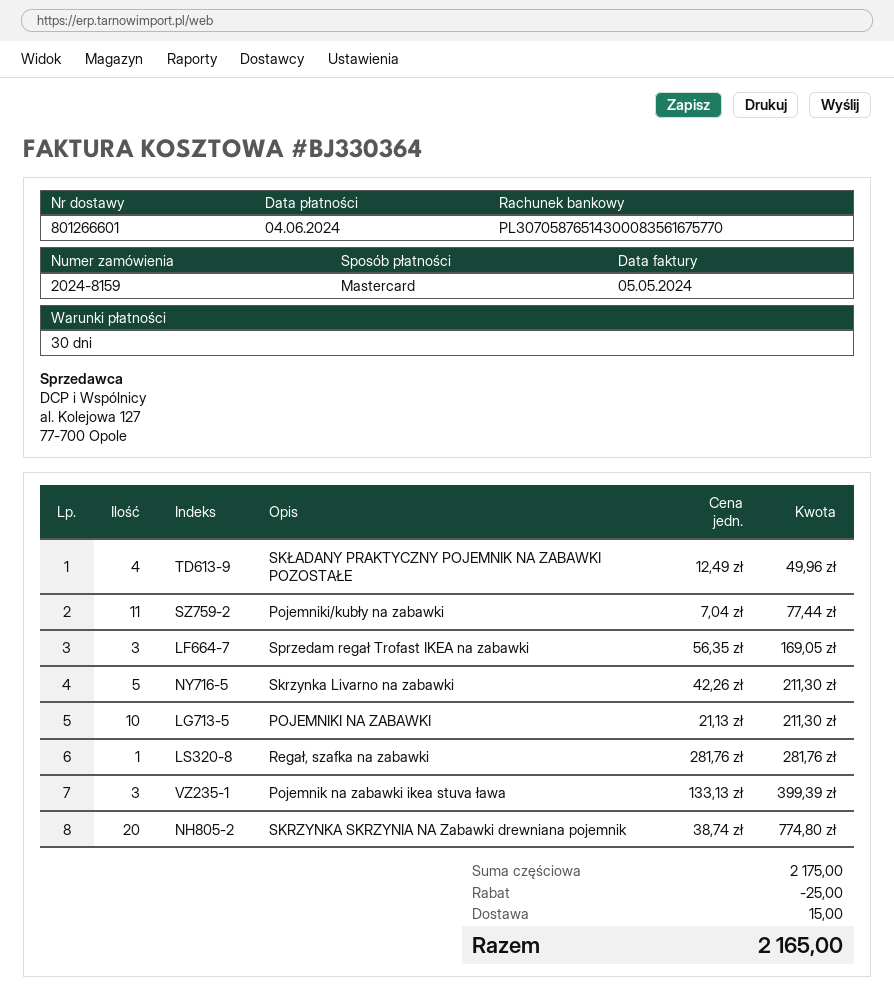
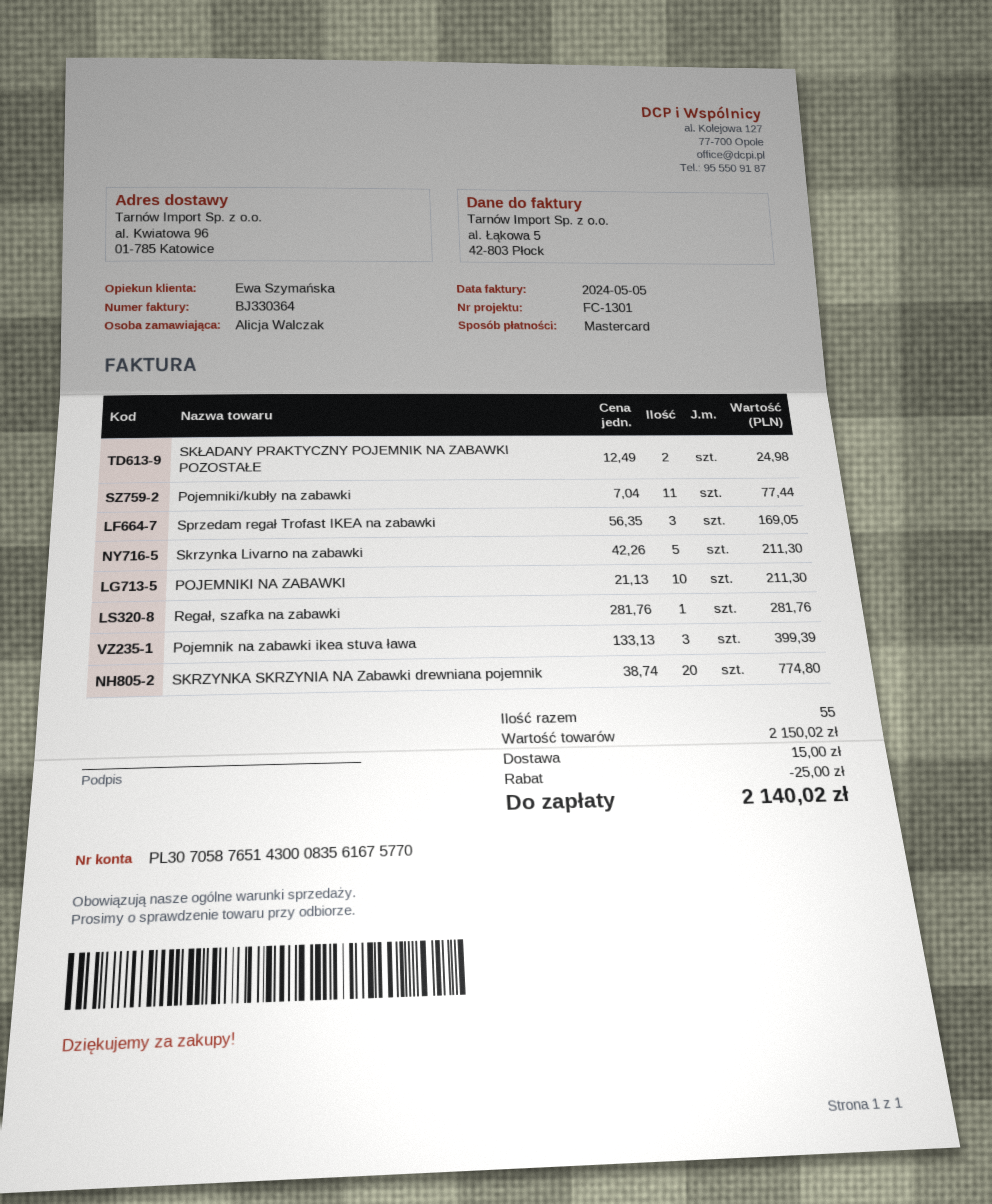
SKŁADANY PRAKTYCZNY POJEMNIK NA ZABAWKI POZOSTAŁE: 4 x 12.49 = 49.96 -> 2 x 12.49 = 24.98
subtotal: 2175.00 -> 2150.02
total: 2165.00 -> 2140.02

